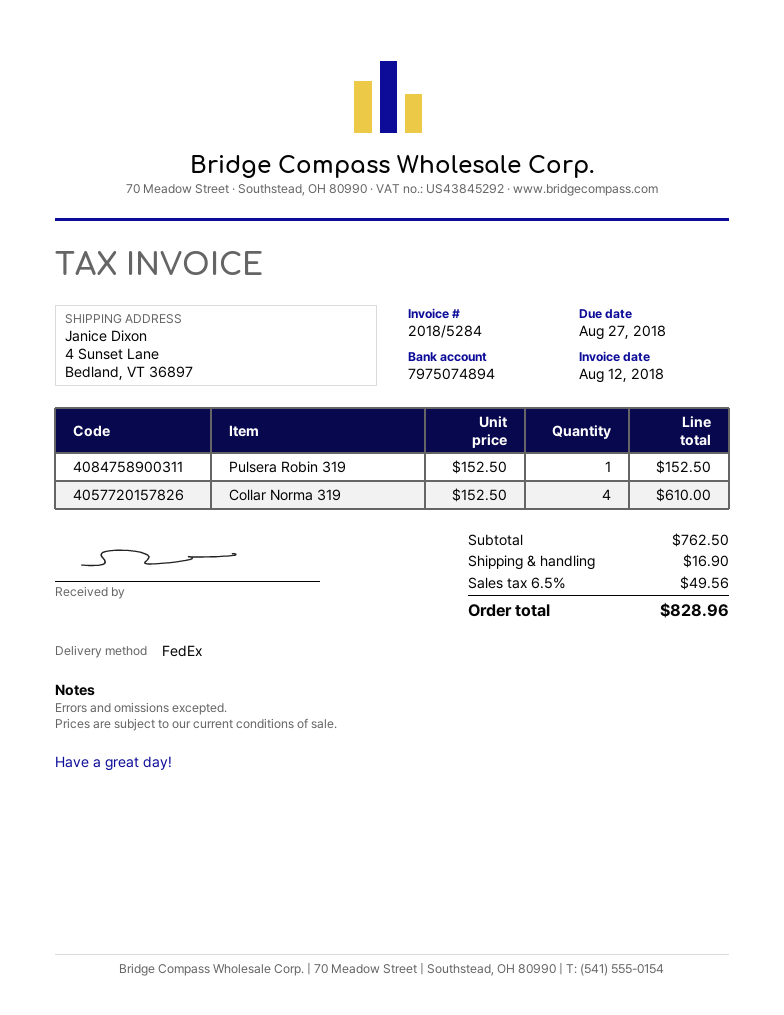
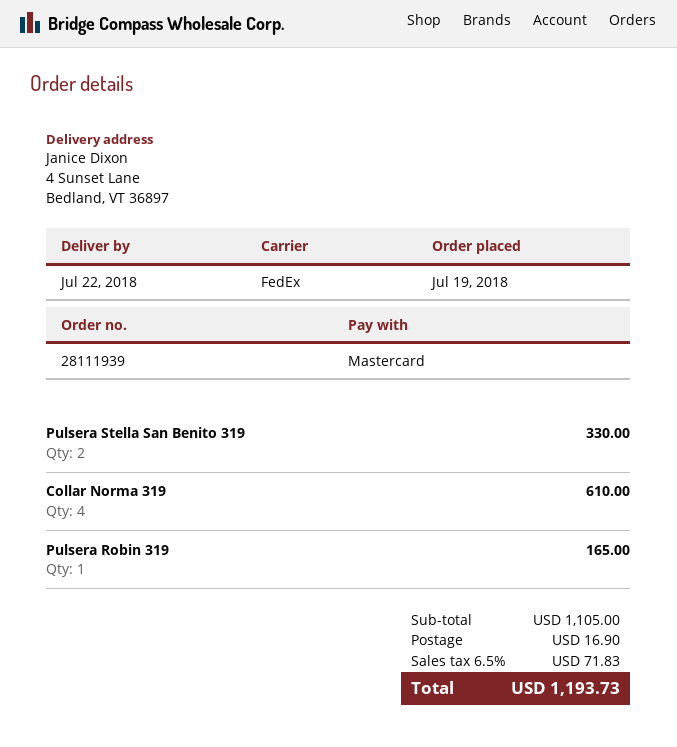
Pulsera Robin 319: 1 for 152.50 -> 1 for 165.00
Pulsera Stella San Benito 319: none -> 2 for 330.00
subtotal: 762.50 -> 1105.00
tax: 6.5% = 49.56 -> 6.5% = 71.83
total: 828.96 -> 1193.73

